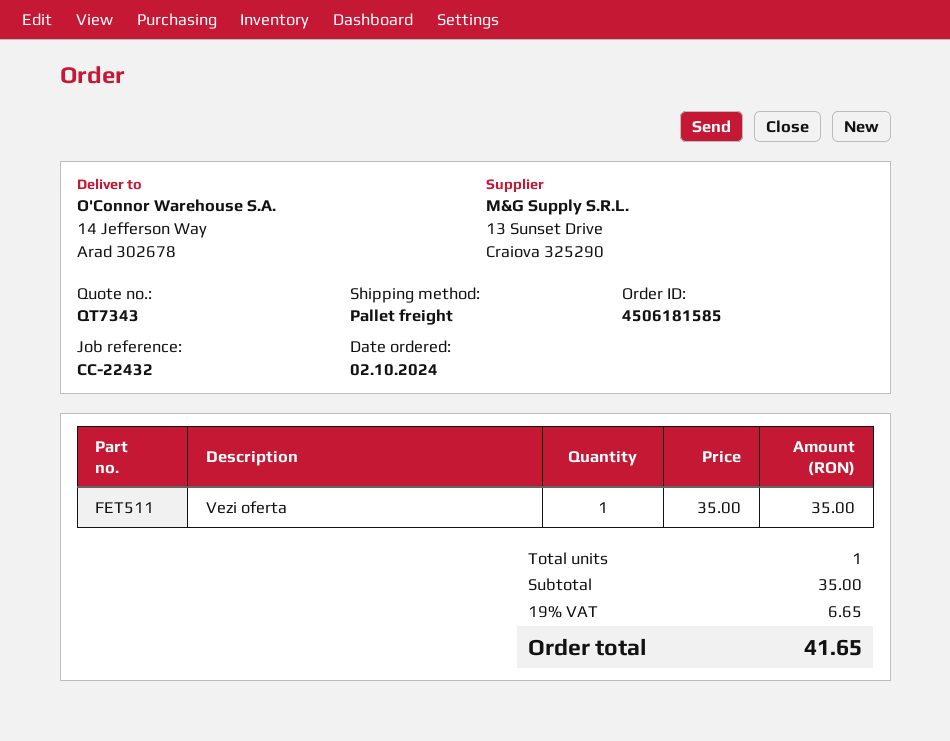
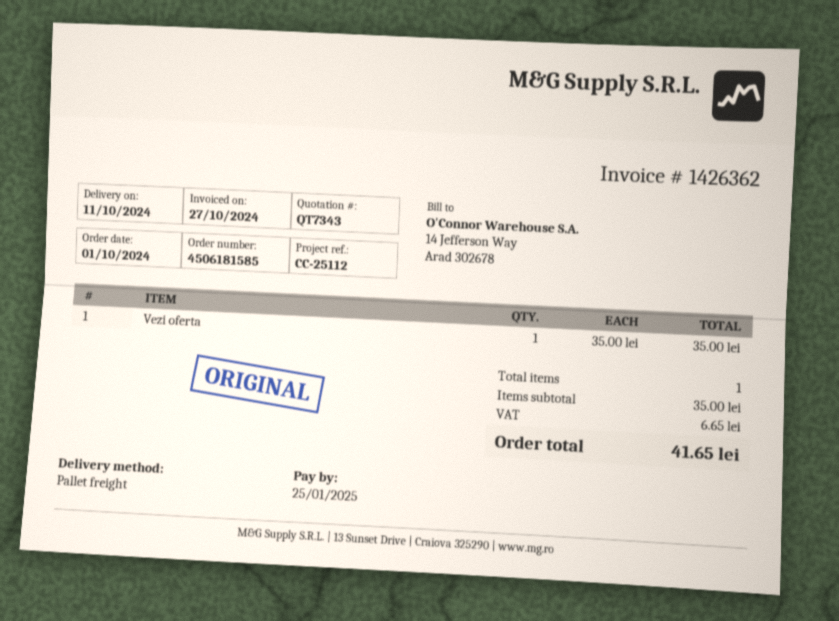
order date: 2024-10-02 -> 2024-10-01
reference: CC-22432 -> CC-25112

